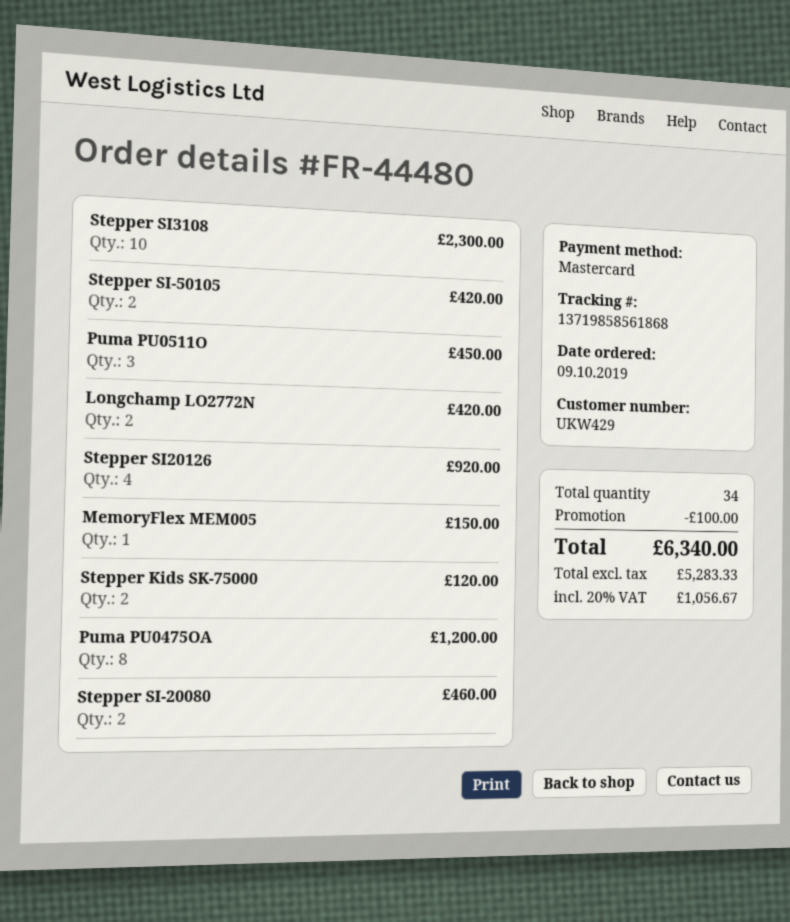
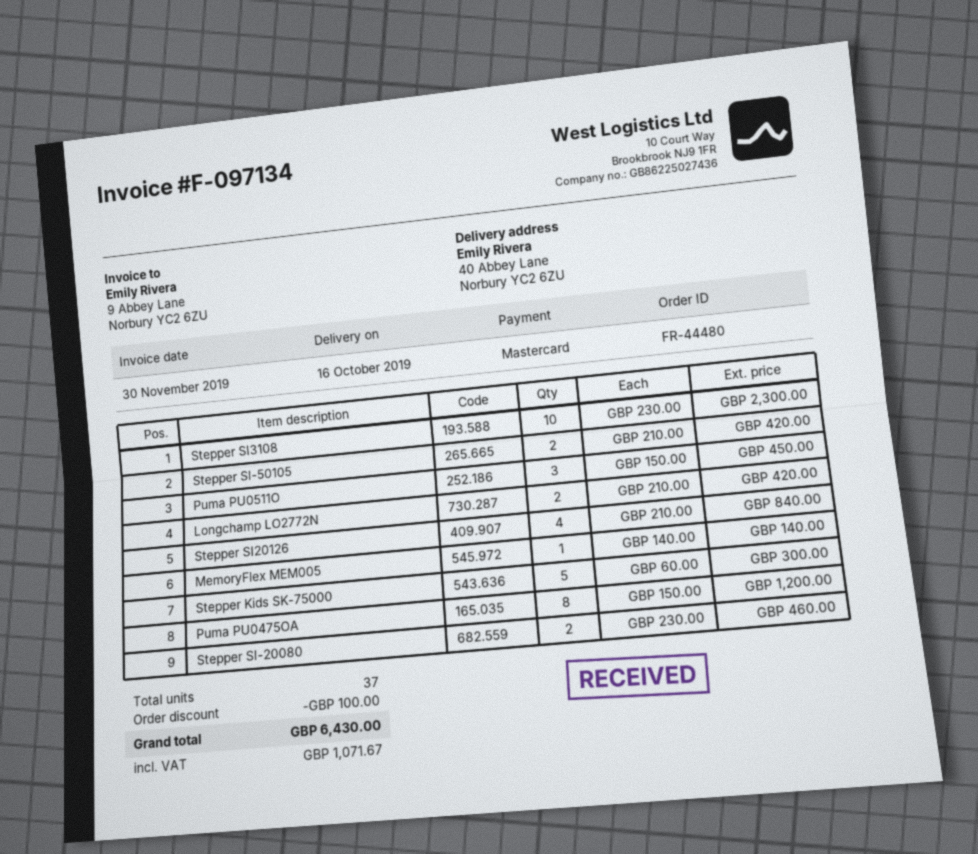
Stepper SI20126: 4 for 920.00 -> 4 for 840.00
MemoryFlex MEM005: 1 for 150.00 -> 1 for 140.00
Stepper Kids SK-75000: 2 for 120.00 -> 5 for 300.00
total quantity: 34 -> 37
tax: 1056.67 -> 1071.67
total: 6340.00 -> 6430.00

